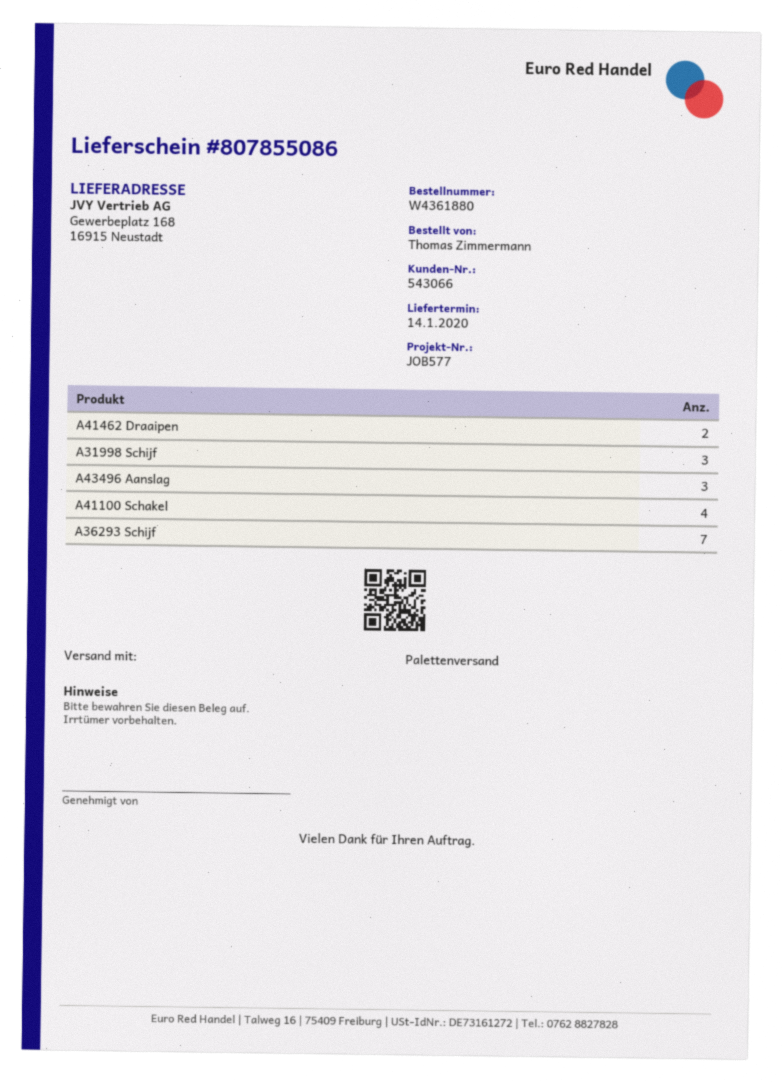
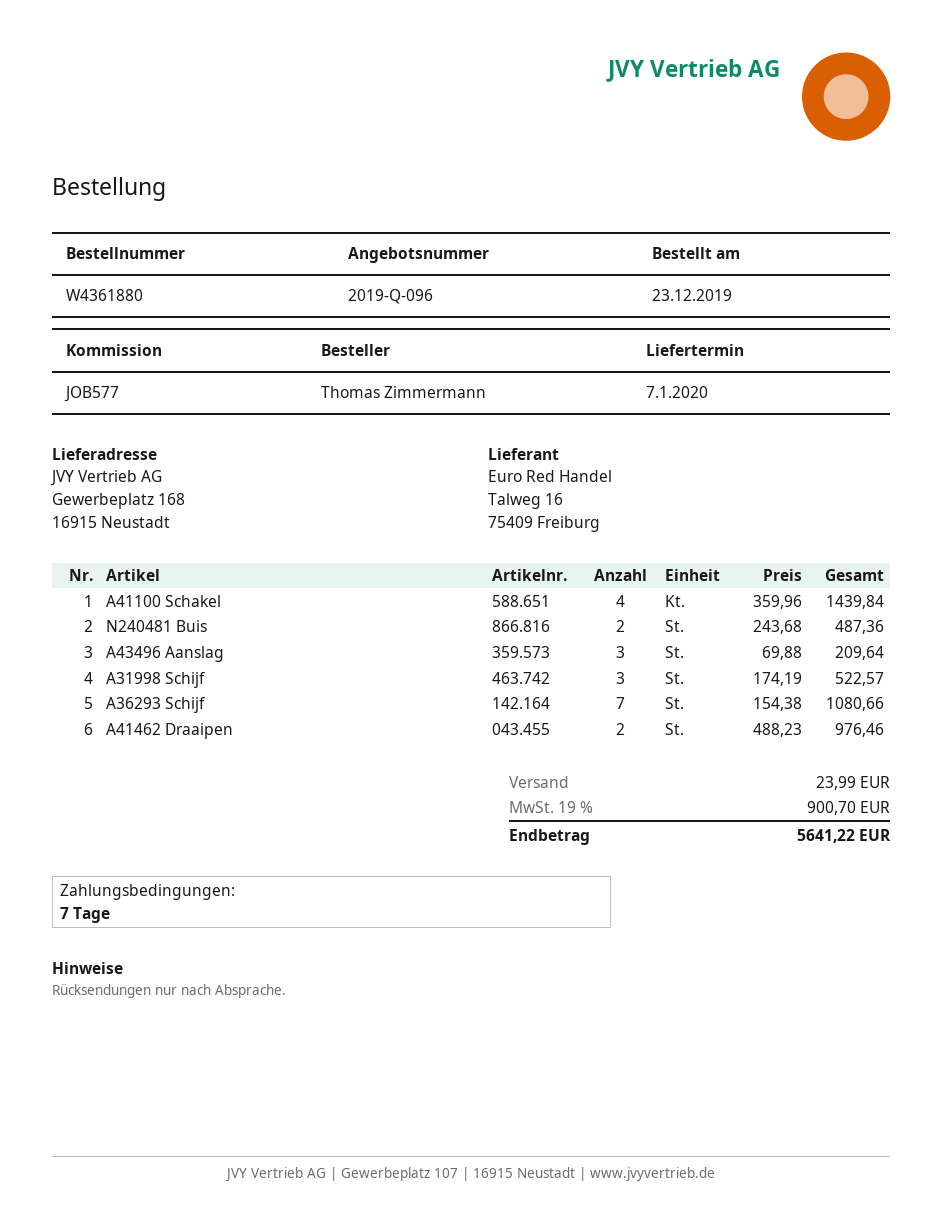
delivery date: 2020-01-14 -> 2020-01-07
N240481 Buis: none -> 2

